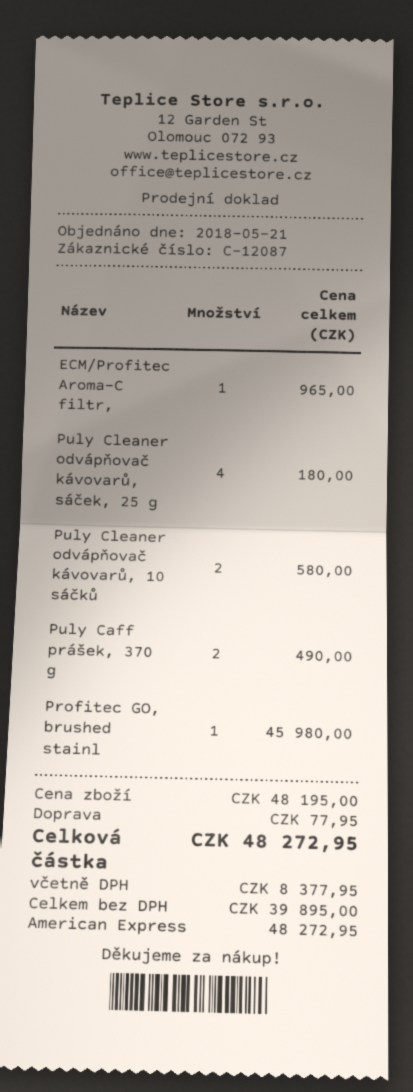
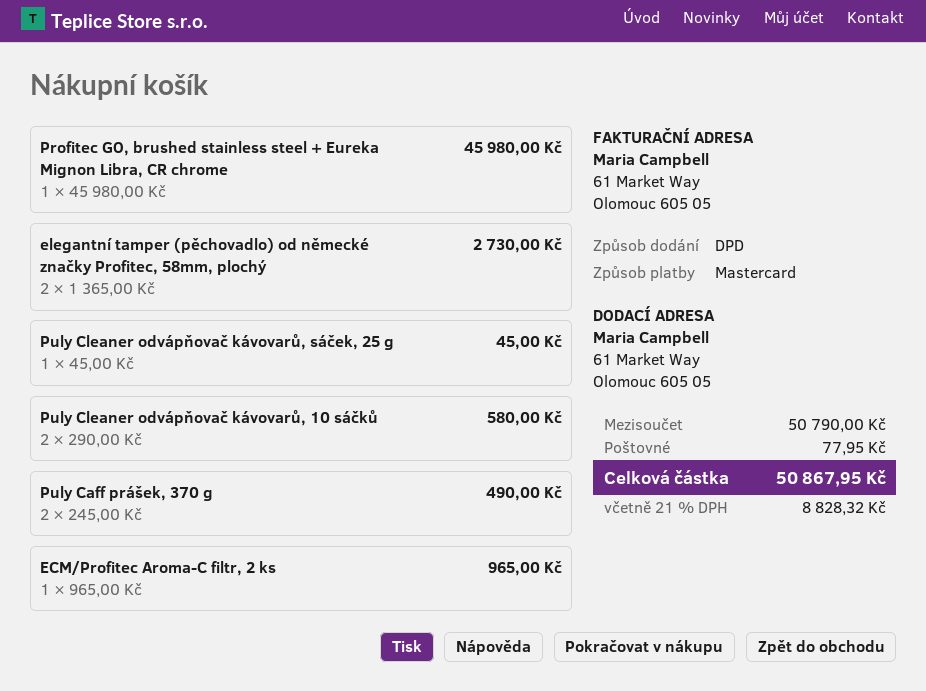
payment method: American Express -> Mastercard
Puly Cleaner odvápňovač kávovarů, sáček, 25 g: 4 for 180.00 -> 1 for 45.00
elegantní tamper (pěchovadlo) od německé značky Profitec, 58mm, plochý: none -> 2 for 2730.00
subtotal: 48195.00 -> 50790.00
tax: 8377.95 -> 8828.32
total: 48272.95 -> 50867.95

